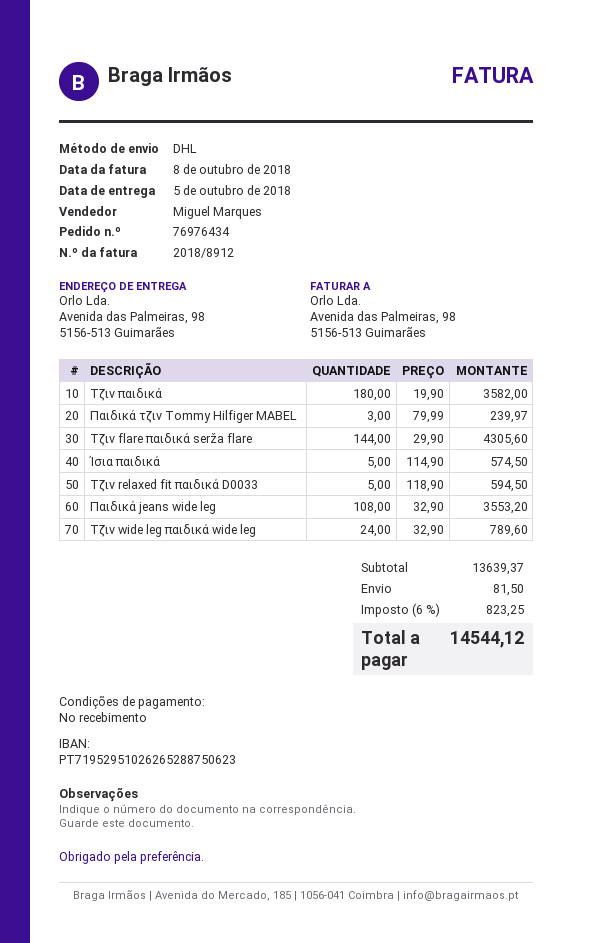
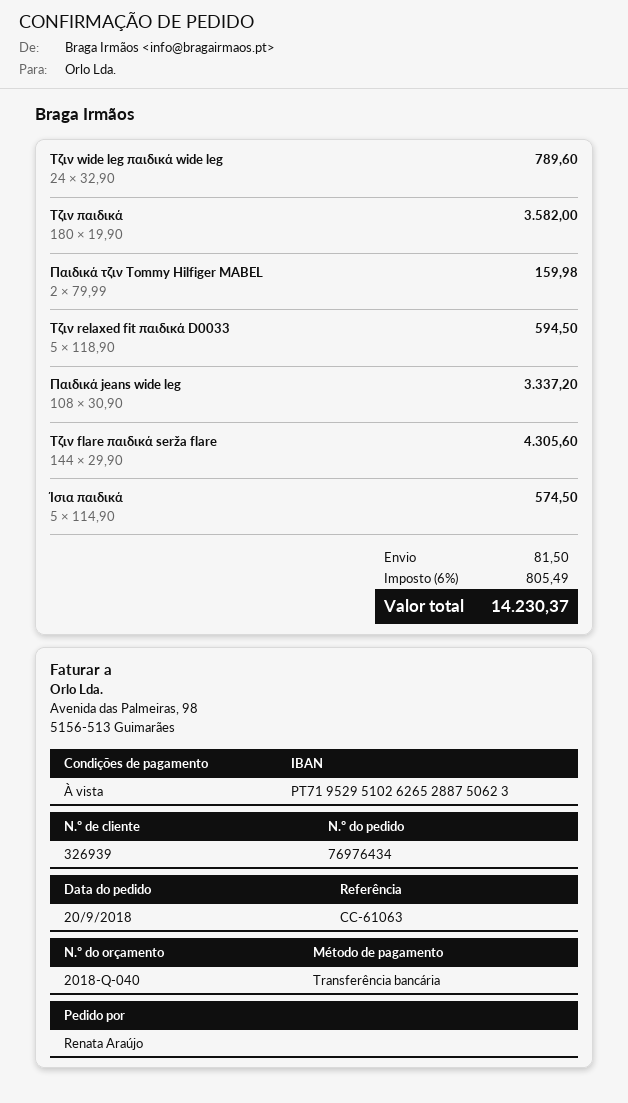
Παιδικά τζιν Tommy Hilfiger MABEL: 3 x 79.99 = 239.97 -> 2 x 79.99 = 159.98
Παιδικά jeans wide leg: 108 x 32.90 = 3553.20 -> 108 x 30.90 = 3337.20
tax: 6% = 823.25 -> 6% = 805.49
total: 14544.12 -> 14230.37

